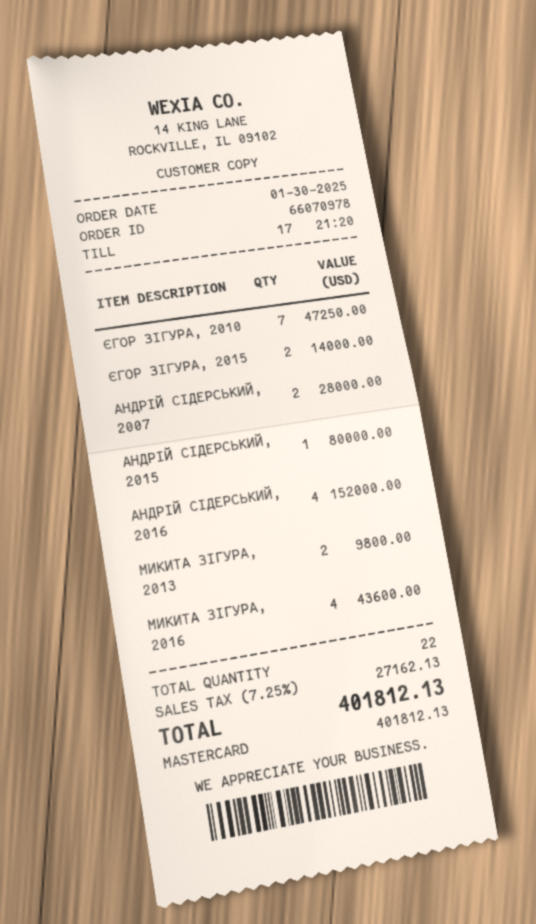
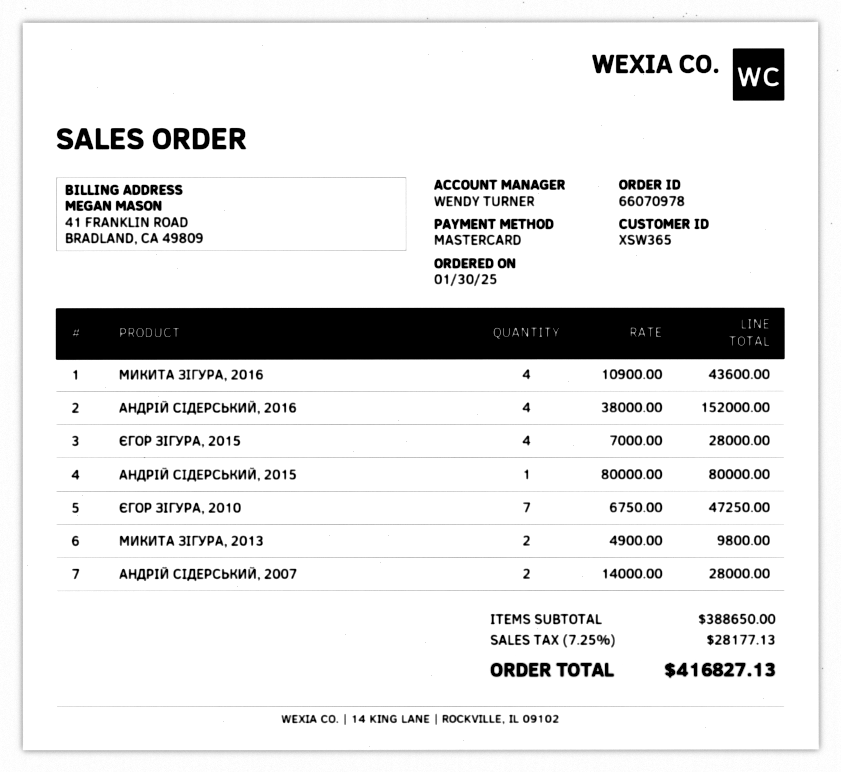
ЄГОР ЗІГУРА, 2015: 2 for 14000.00 -> 4 for 28000.00
tax: 7.25% = 27162.13 -> 7.25% = 28177.13
total: 401812.13 -> 416827.13

